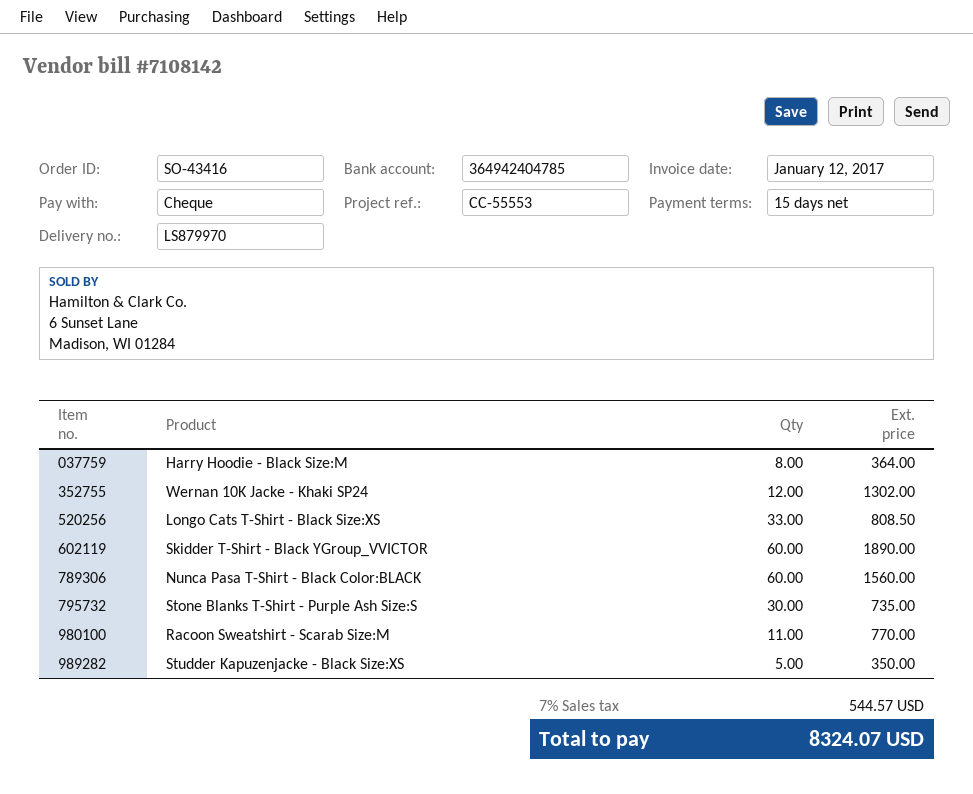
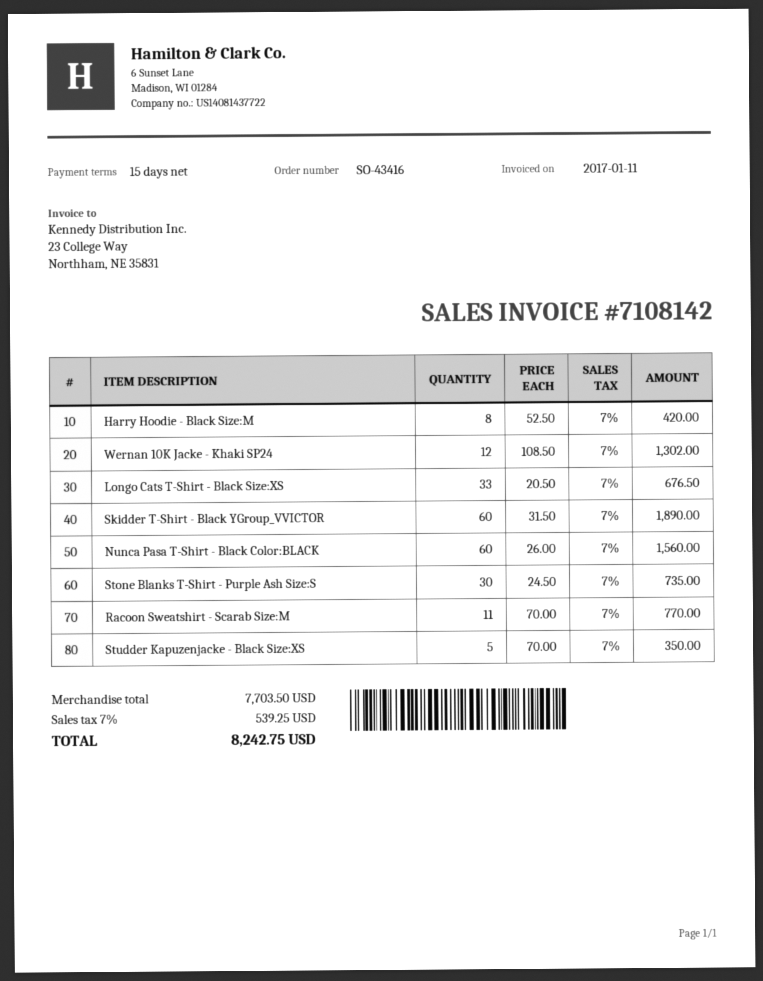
invoice date: 2017-01-12 -> 2017-01-11
Harry Hoodie - Black Size:M: 8 for 364.00 -> 8 for 420.00
Longo Cats T-Shirt - Black Size:XS: 33 for 808.50 -> 33 for 676.50
tax: 7% = 544.57 -> 7% = 539.25
total: 8324.07 -> 8242.75

